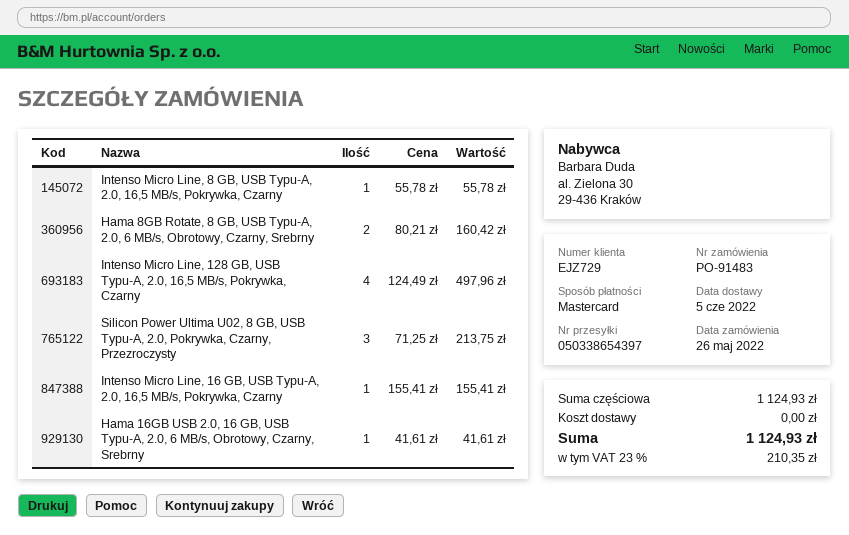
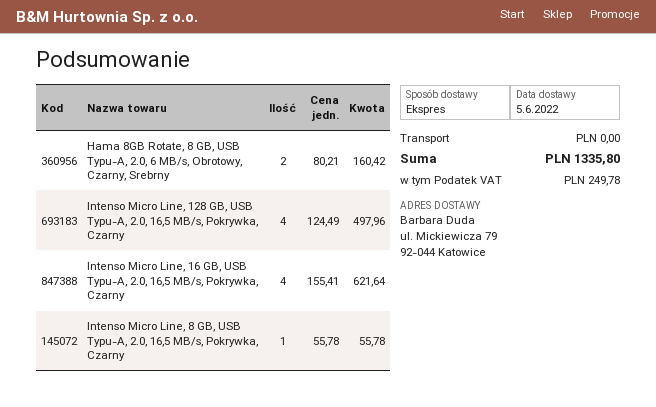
Silicon Power Ultima U02, 8 GB, USB Typu-A, 2.0, Pokrywka, Czarny, Przezroczysty: 3 x 71.25 = 213.75 -> none
Intenso Micro Line, 16 GB, USB Typu-A, 2.0, 16,5 MB/s, Pokrywka, Czarny: 1 x 155.41 = 155.41 -> 4 x 155.41 = 621.64
Hama 16GB USB 2.0, 16 GB, USB Typu-A, 2.0, 6 MB/s, Obrotowy, Czarny, Srebrny: 1 x 41.61 = 41.61 -> none
tax: 210.35 -> 249.78
total: 1124.93 -> 1335.80

